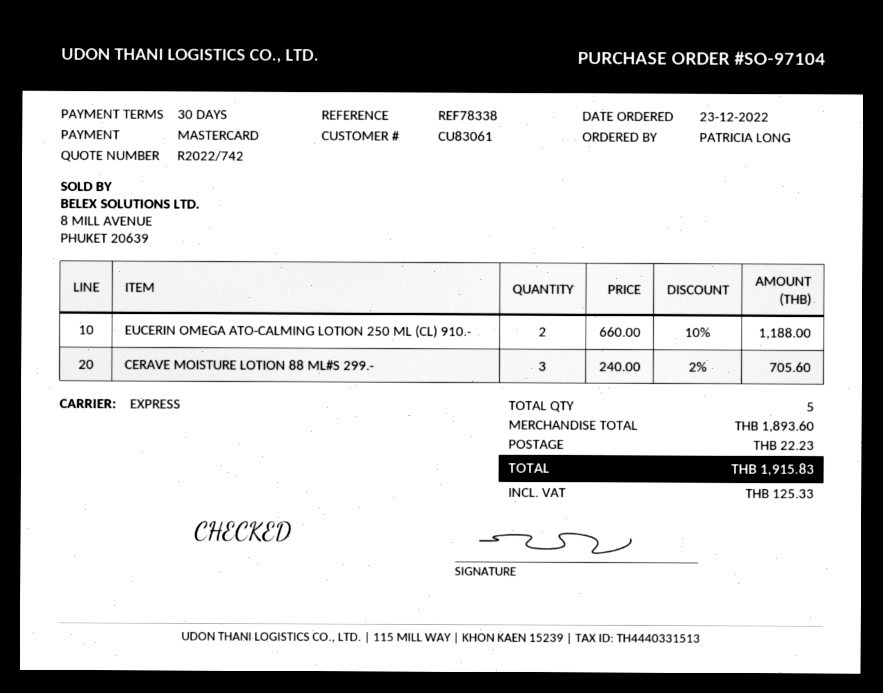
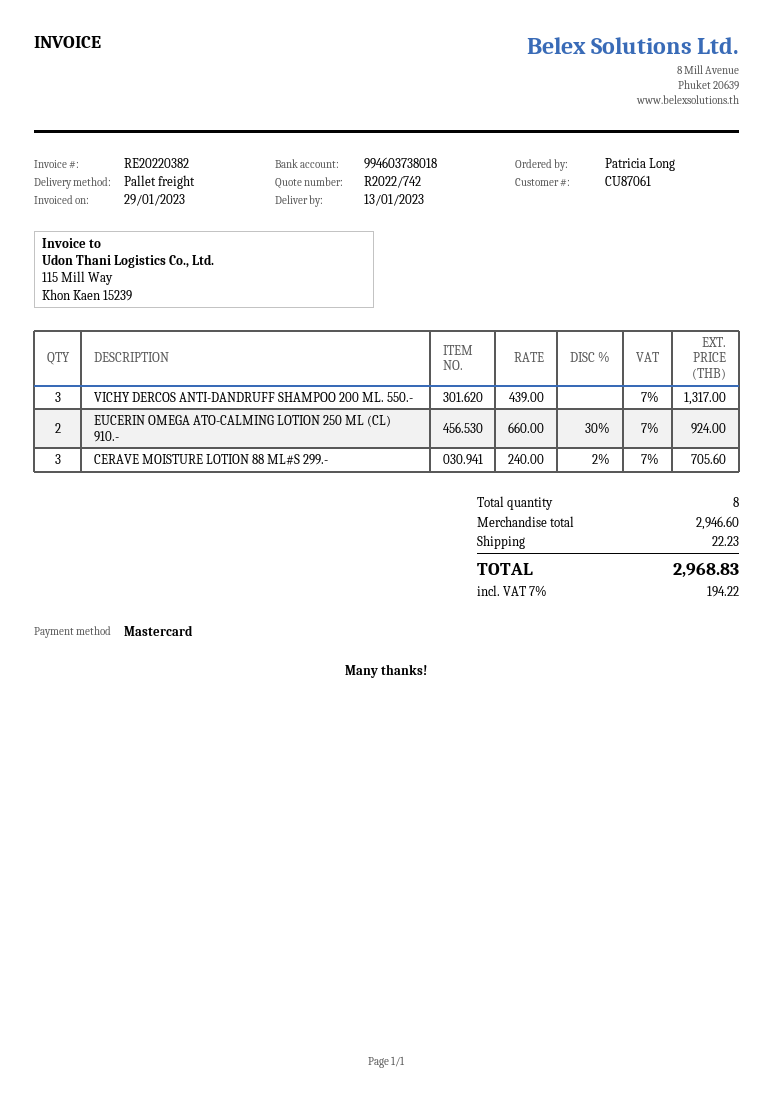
customer number: CU83061 -> CU87061
shipping method: express -> pallet freight
EUCERIN OMEGA ATO-CALMING LOTION 250 ML (CL) 910.-: 2 x 660.00 - 10% = 1188.00 -> 2 x 660.00 - 30% = 924.00
VICHY DERCOS ANTI-DANDRUFF SHAMPOO 200 ML. 550.-: none -> 3 x 439.00 = 1317.00
total quantity: 5 -> 8
subtotal: 1893.60 -> 2946.60
tax: 125.33 -> 194.22
total: 1915.83 -> 2968.83

